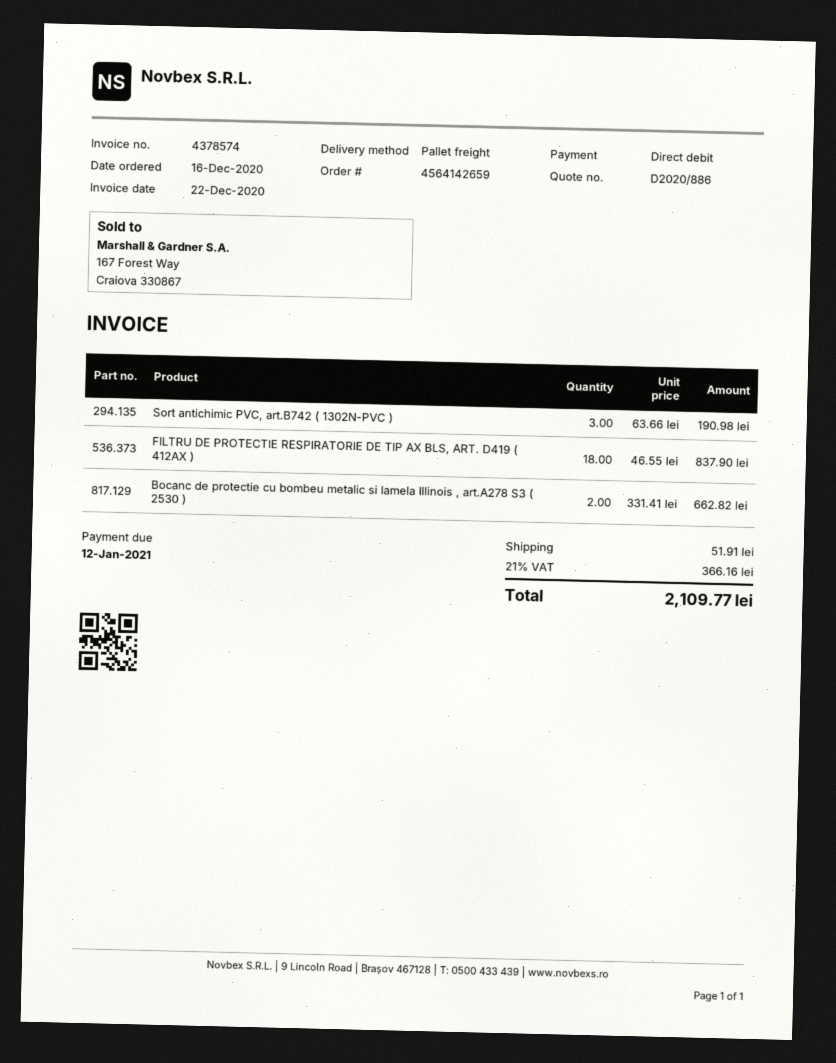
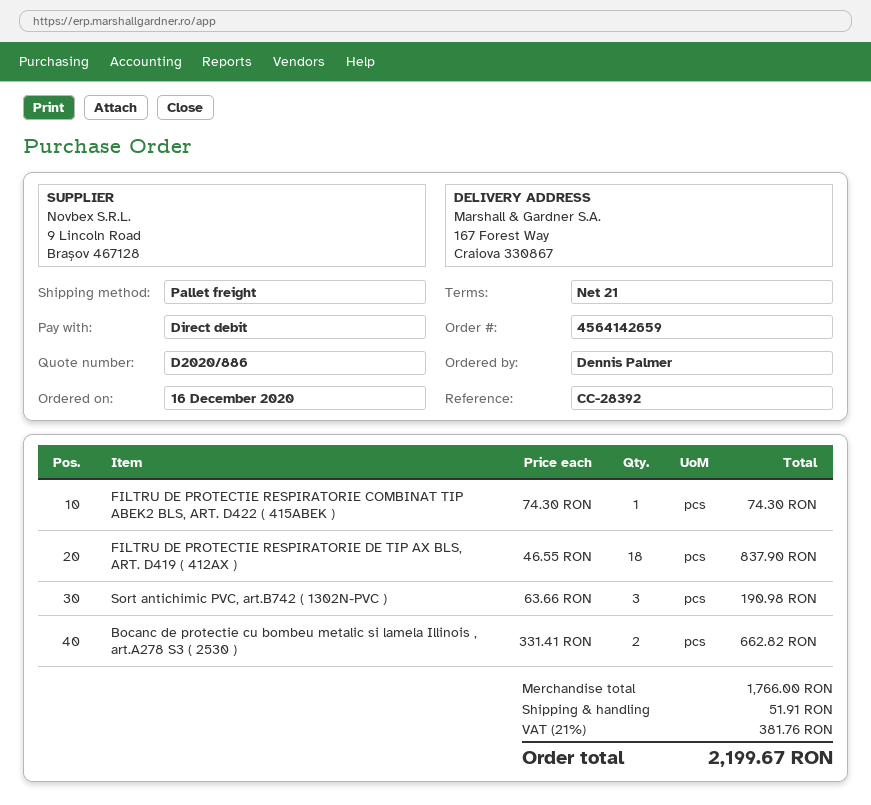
FILTRU DE PROTECTIE RESPIRATORIE COMBINAT TIP ABEK2 BLS, ART. D422 ( 415ABEK ): none -> 1 x 74.30 = 74.30
tax: 21% = 366.16 -> 21% = 381.76
total: 2109.77 -> 2199.67

